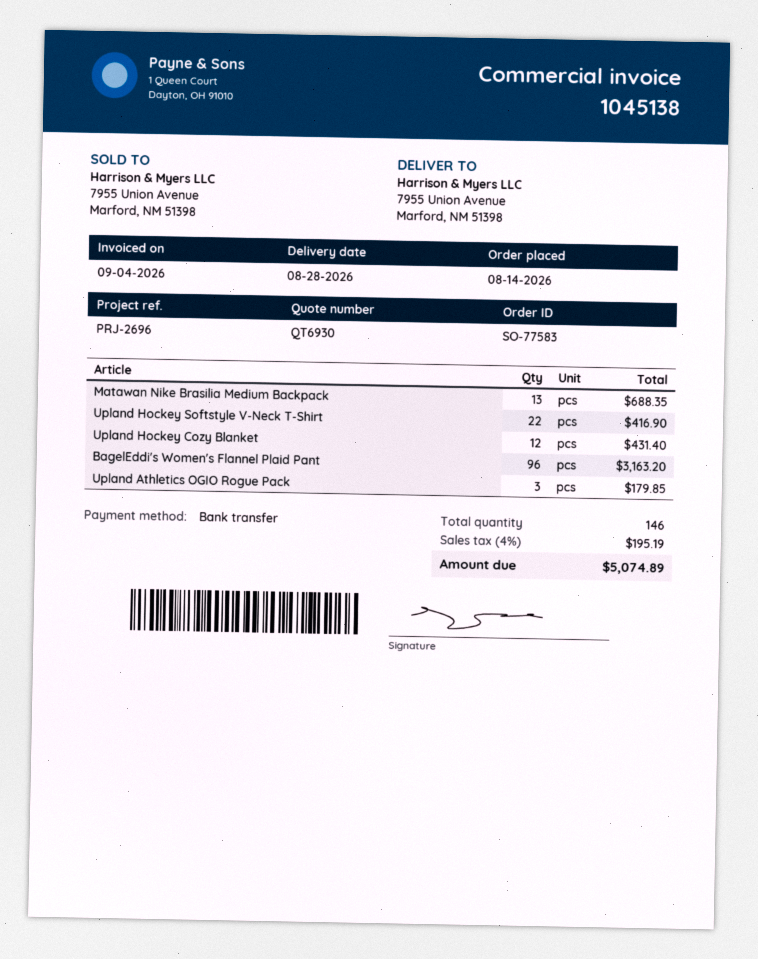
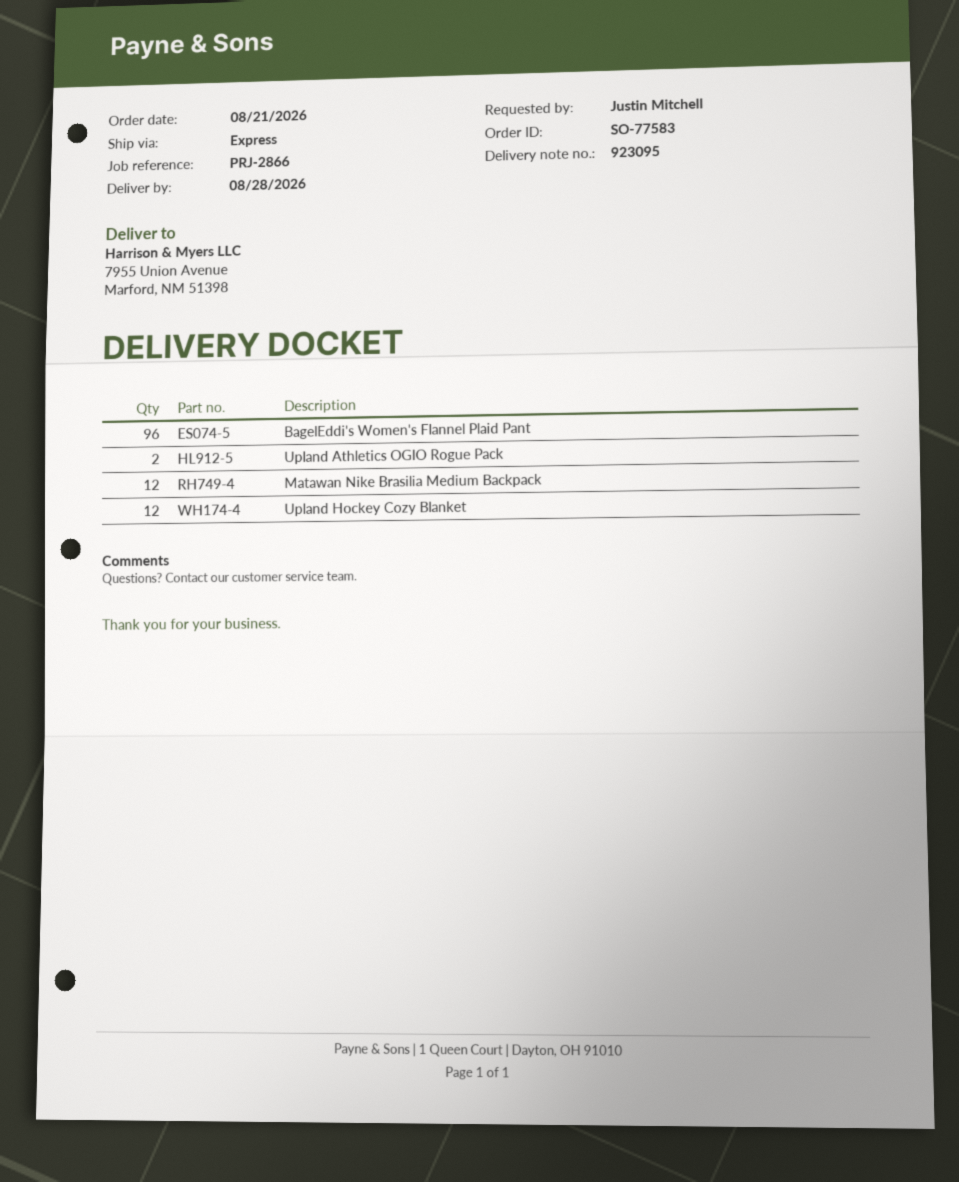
order date: 2026-08-14 -> 2026-08-21
reference: PRJ-2696 -> PRJ-2866
Matawan Nike Brasilia Medium Backpack: 13 -> 12
Upland Hockey Softstyle V-Neck T-Shirt: 22 -> none
Upland Athletics OGIO Rogue Pack: 3 -> 2

